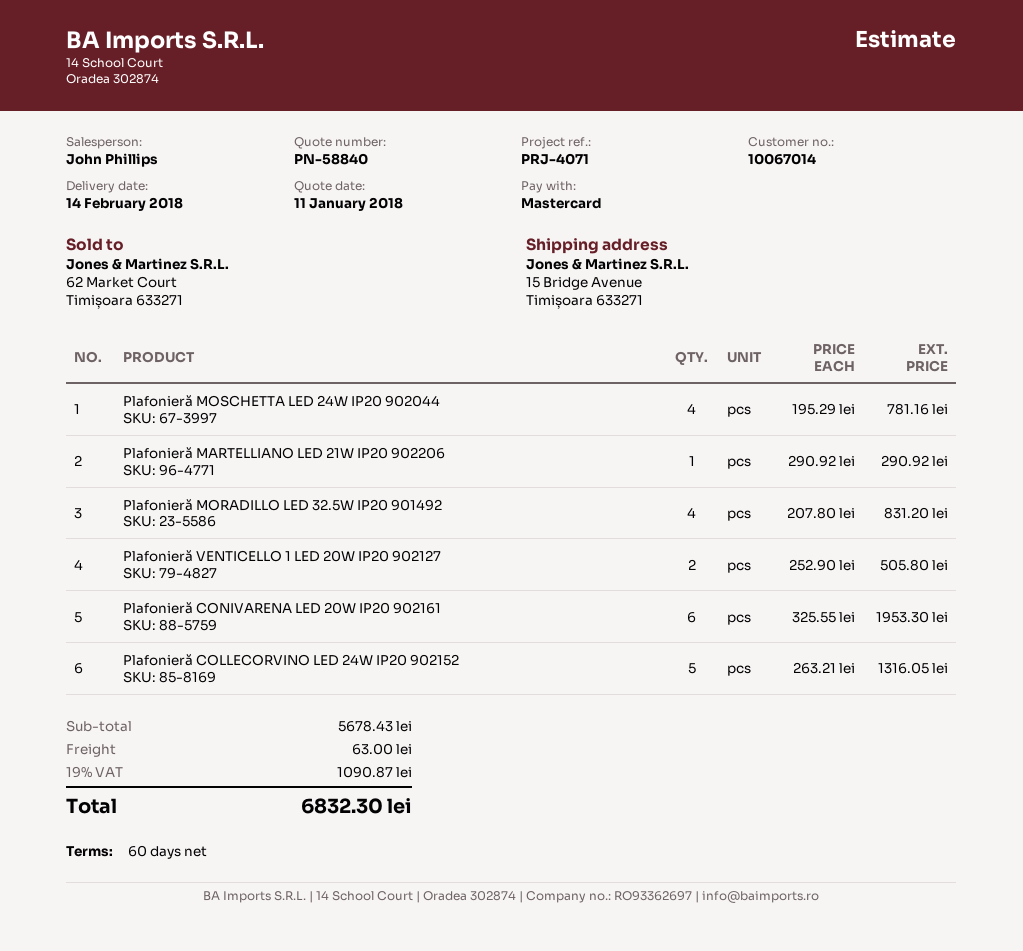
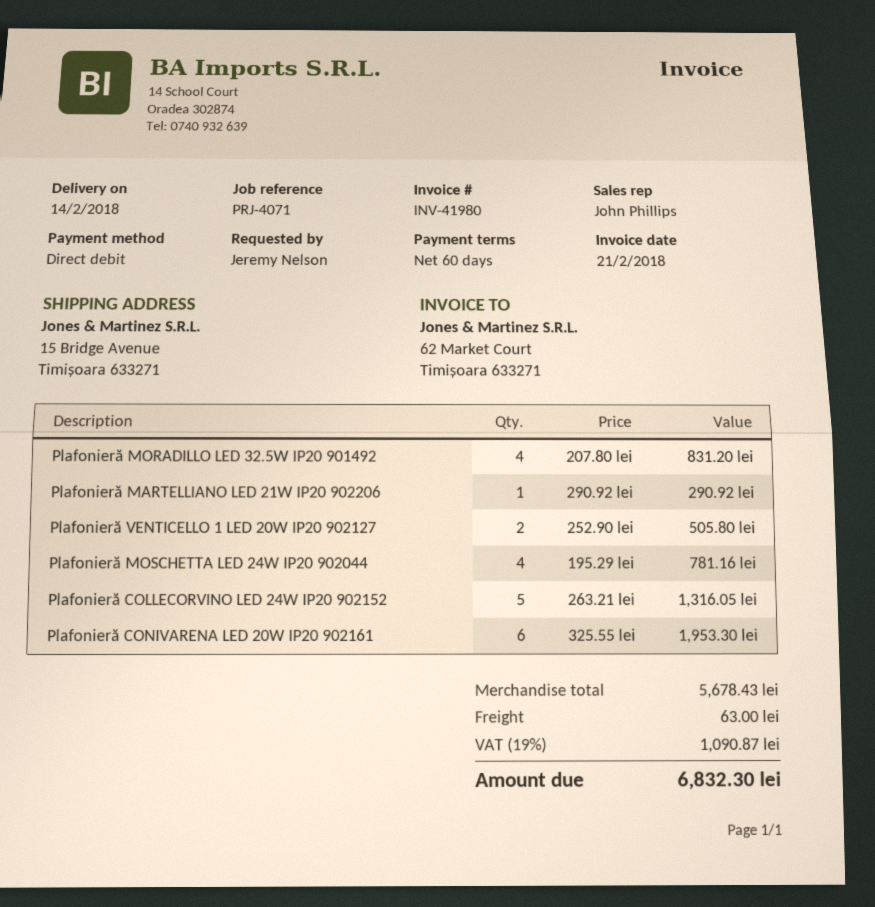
payment method: Mastercard -> direct debit

